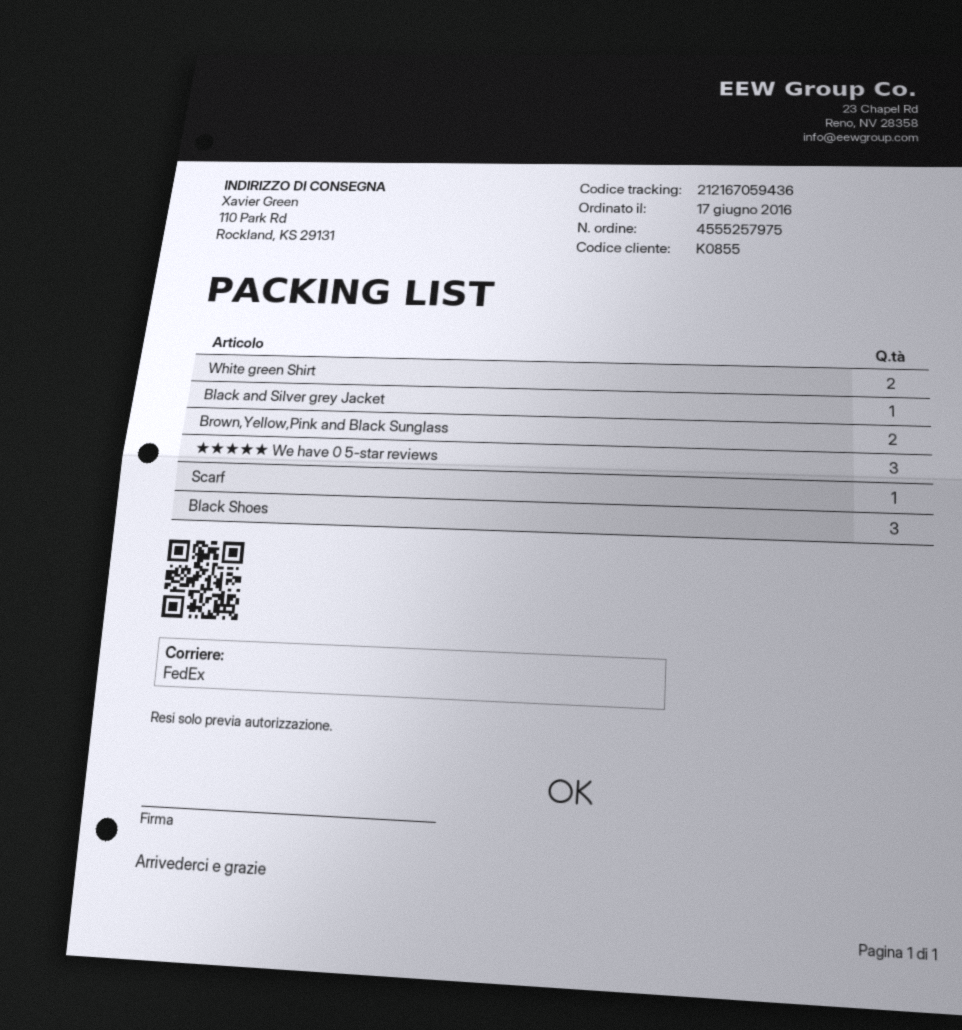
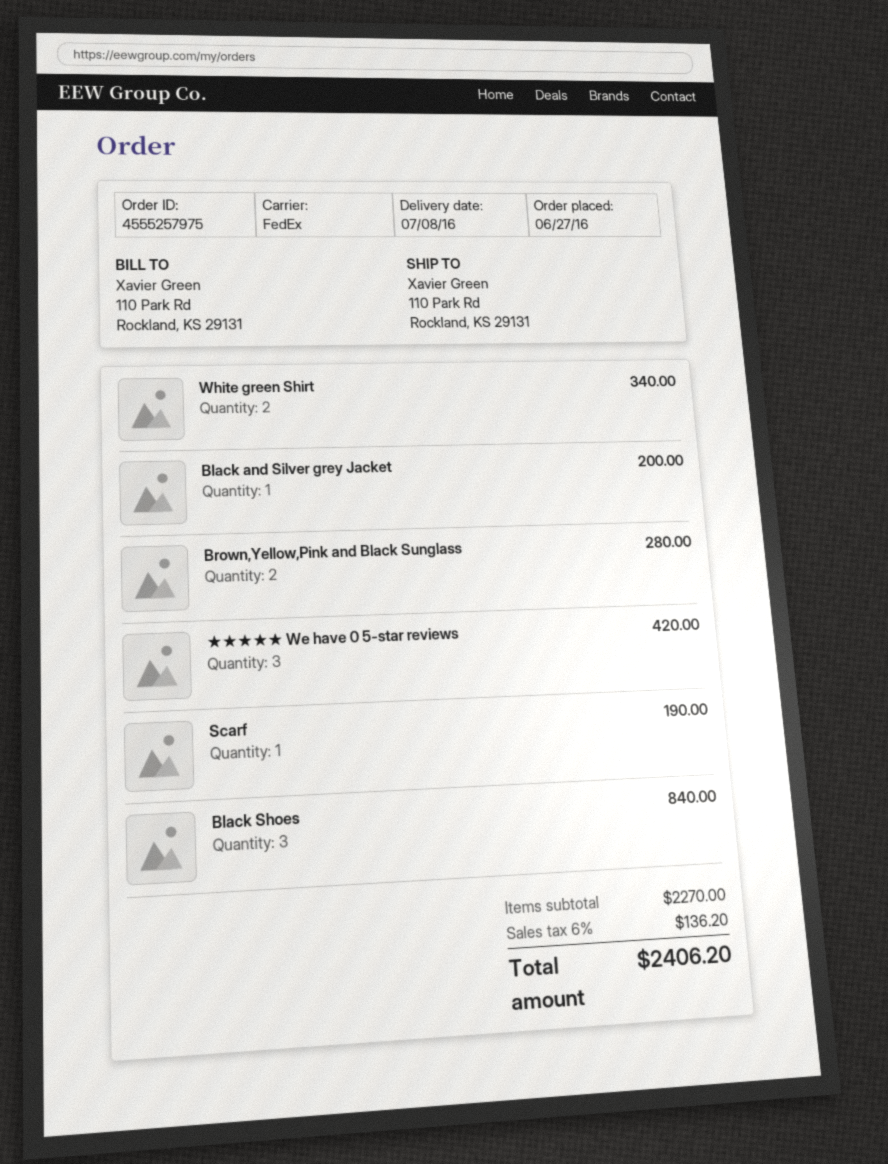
order date: 2016-06-17 -> 2016-06-27

